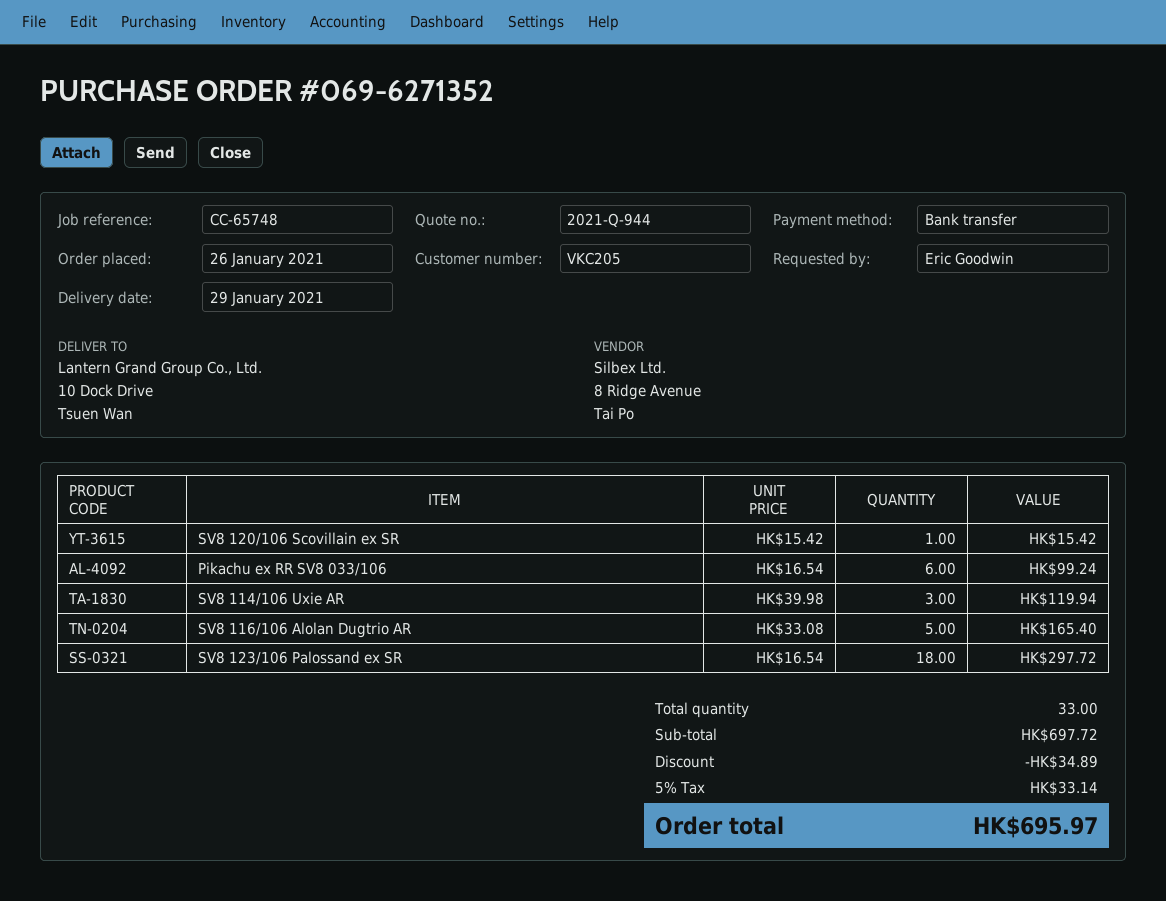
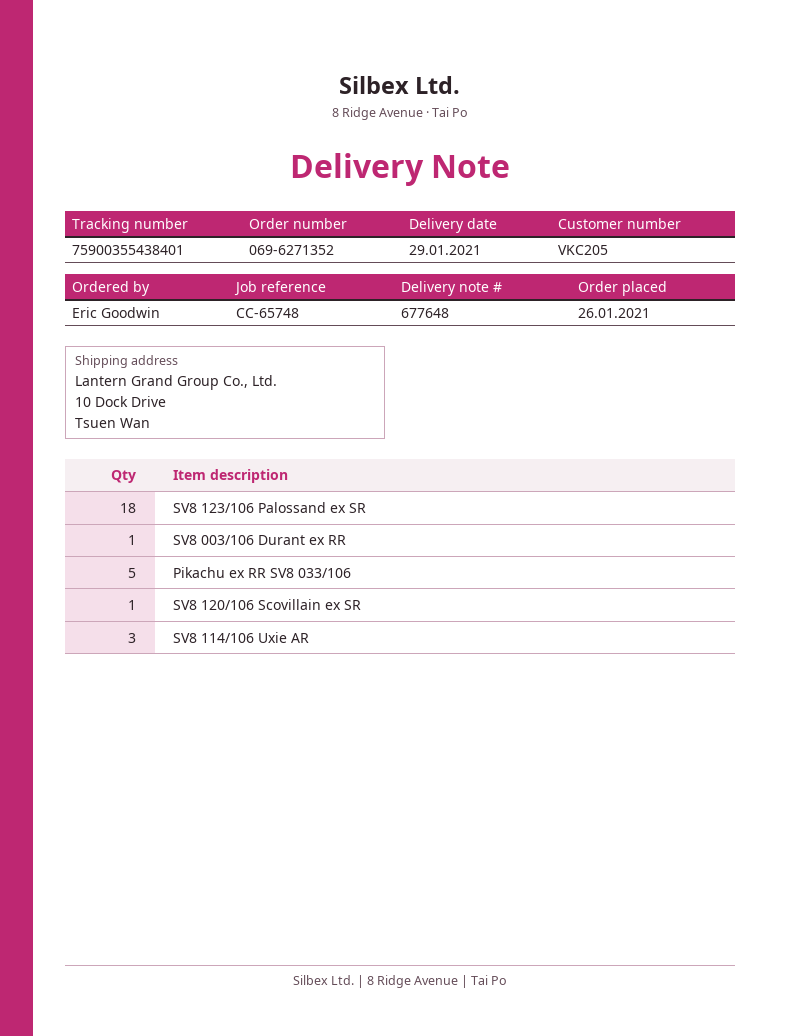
Pikachu ex RR SV8 033/106: 6 -> 5
SV8 116/106 Alolan Dugtrio AR: 5 -> none
SV8 003/106 Durant ex RR: none -> 1

